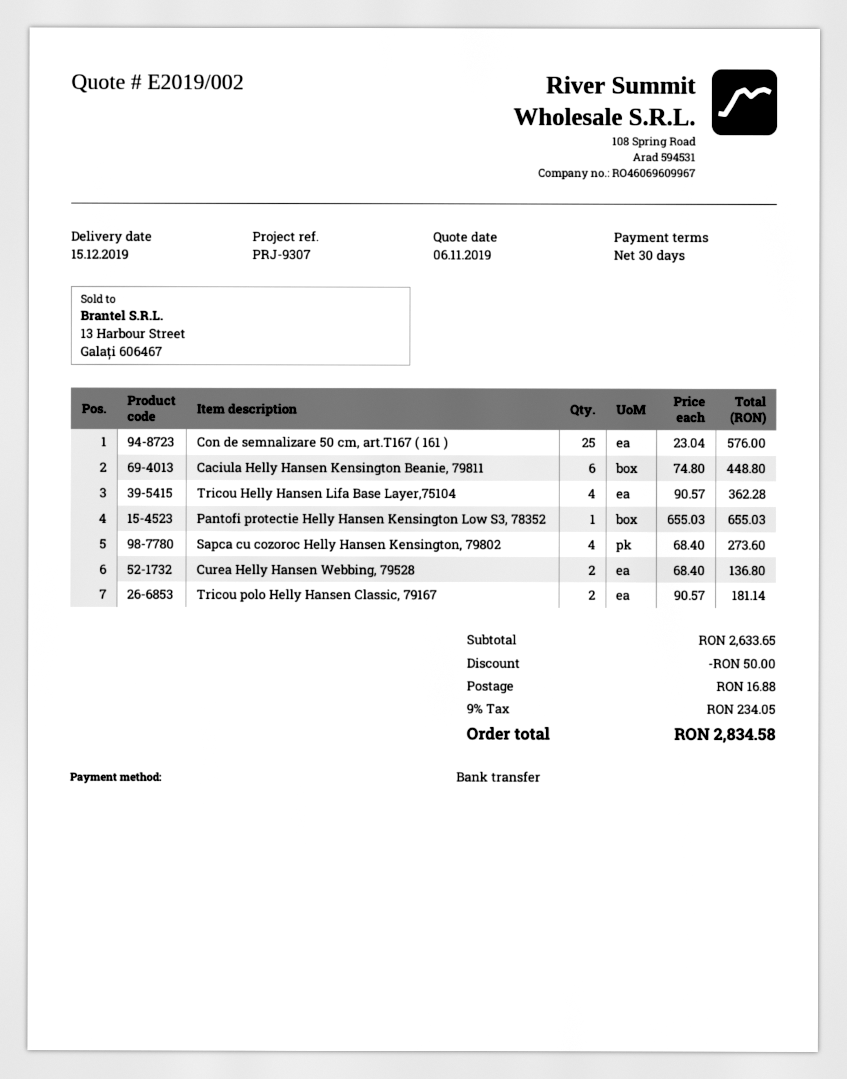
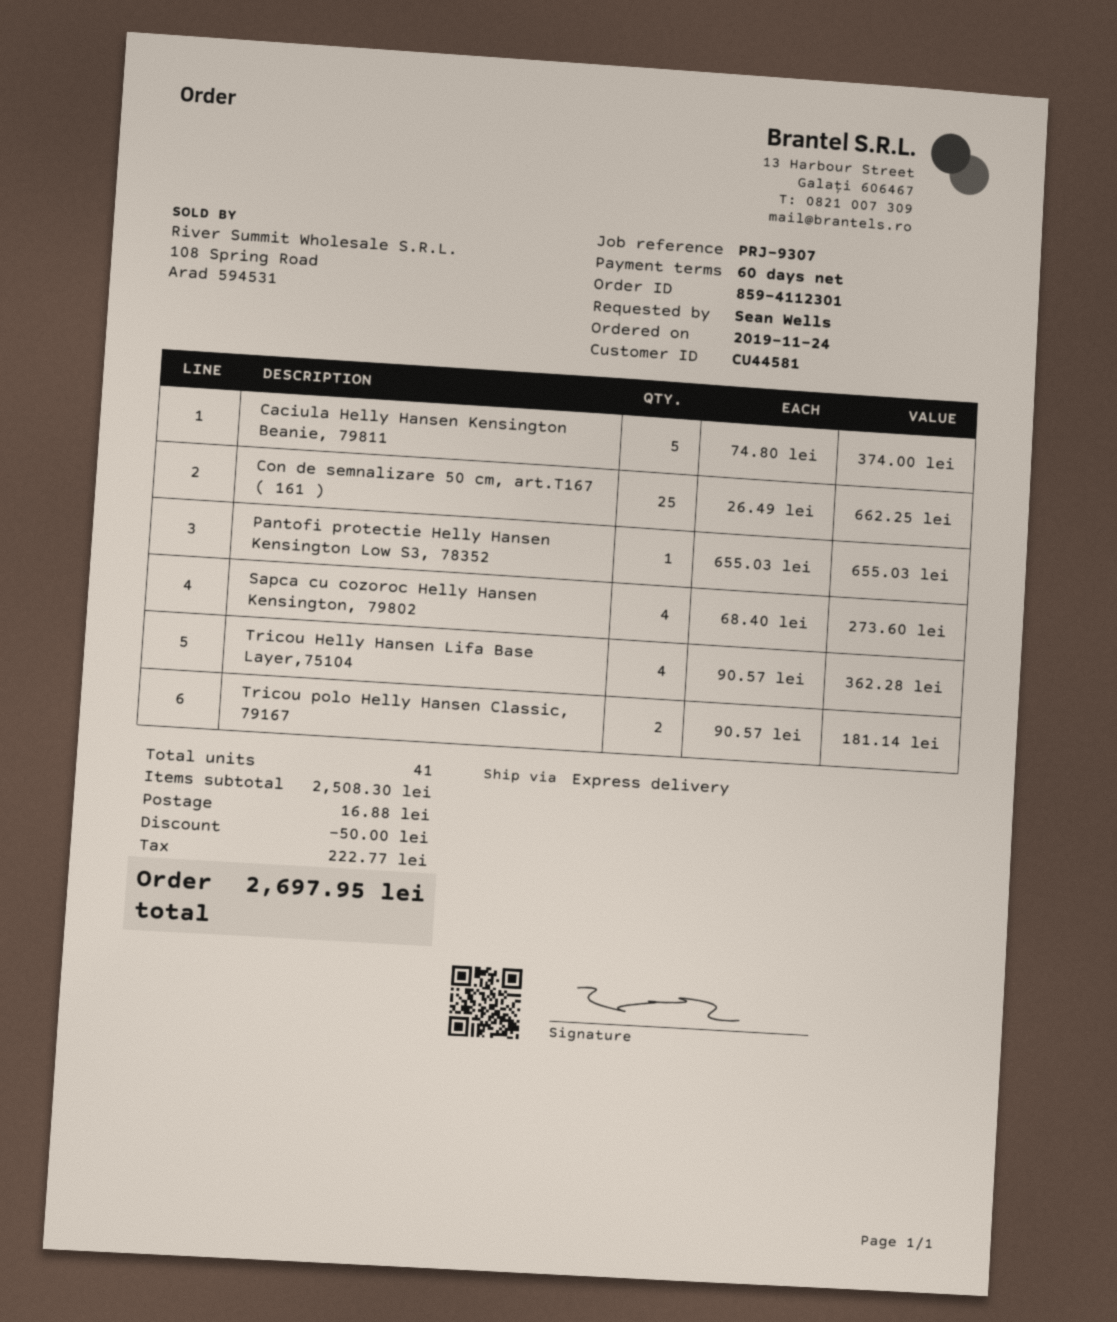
payment terms: 30 days -> 60 days
Con de semnalizare 50 cm, art.T167 ( 161 ): 25 x 23.04 = 576.00 -> 25 x 26.49 = 662.25
Caciula Helly Hansen Kensington Beanie, 79811: 6 x 74.80 = 448.80 -> 5 x 74.80 = 374.00
Curea Helly Hansen Webbing, 79528: 2 x 68.40 = 136.80 -> none
subtotal: 2633.65 -> 2508.30
tax: 234.05 -> 222.77
total: 2834.58 -> 2697.95

